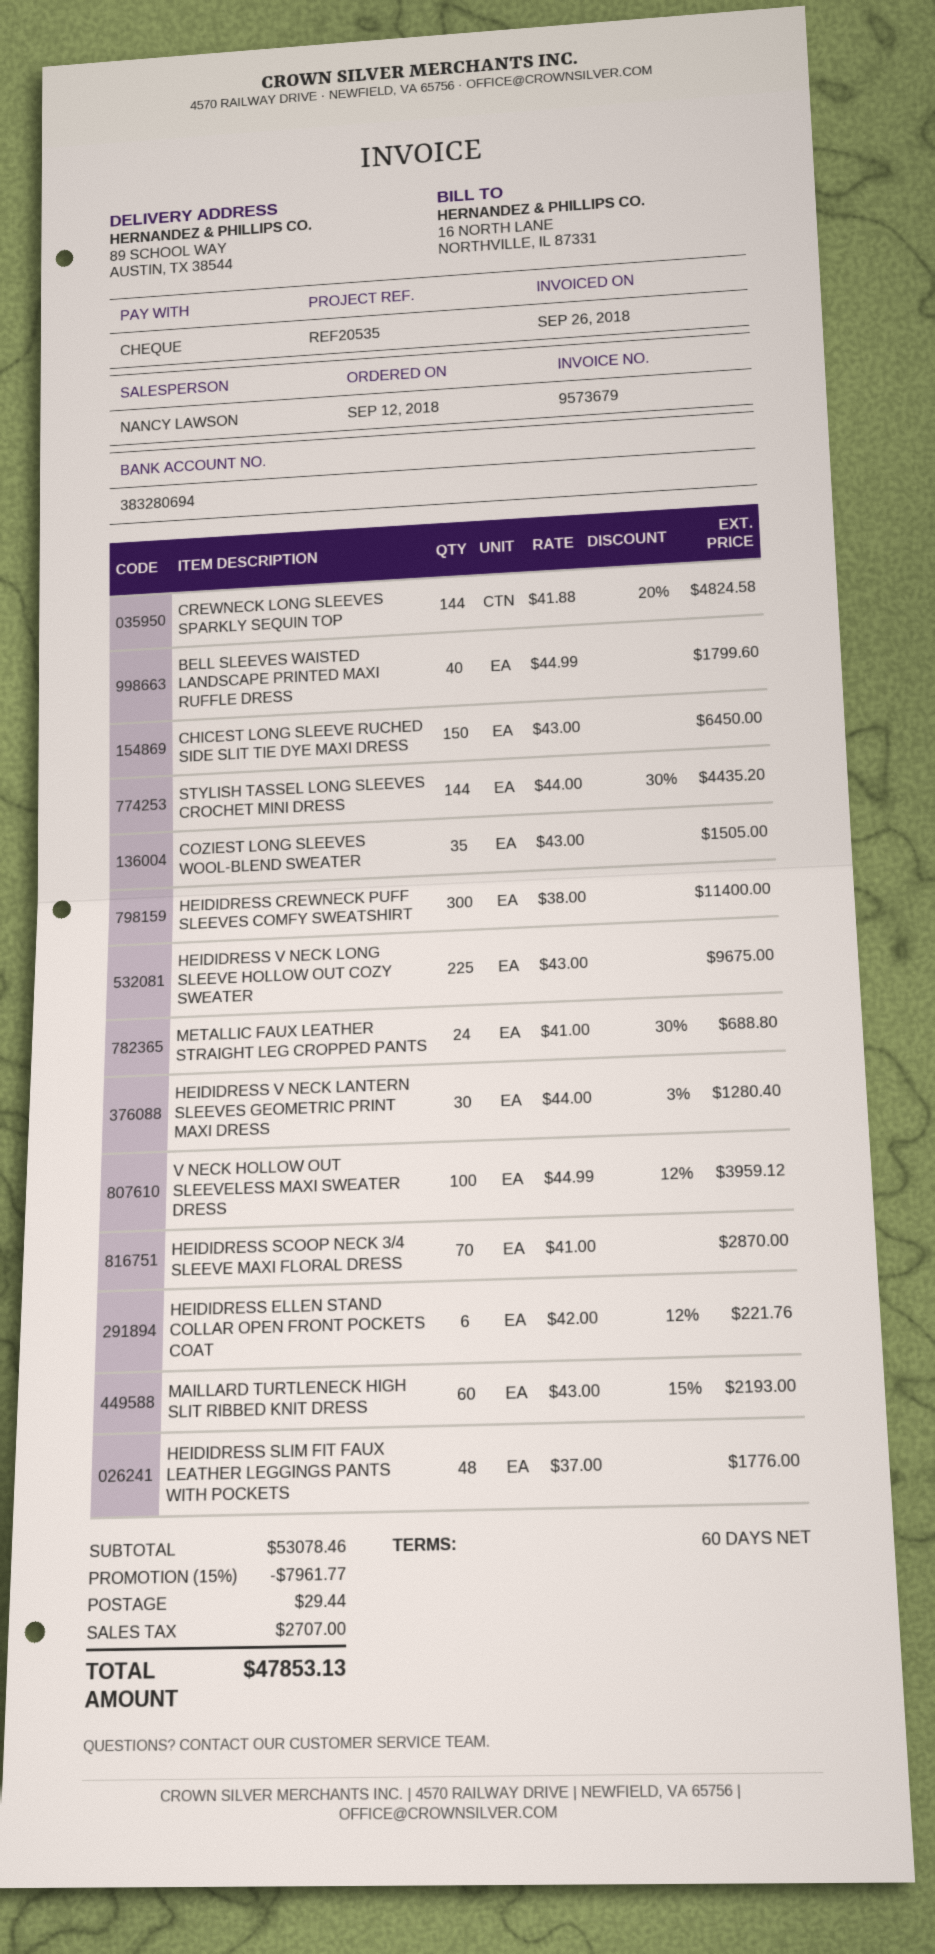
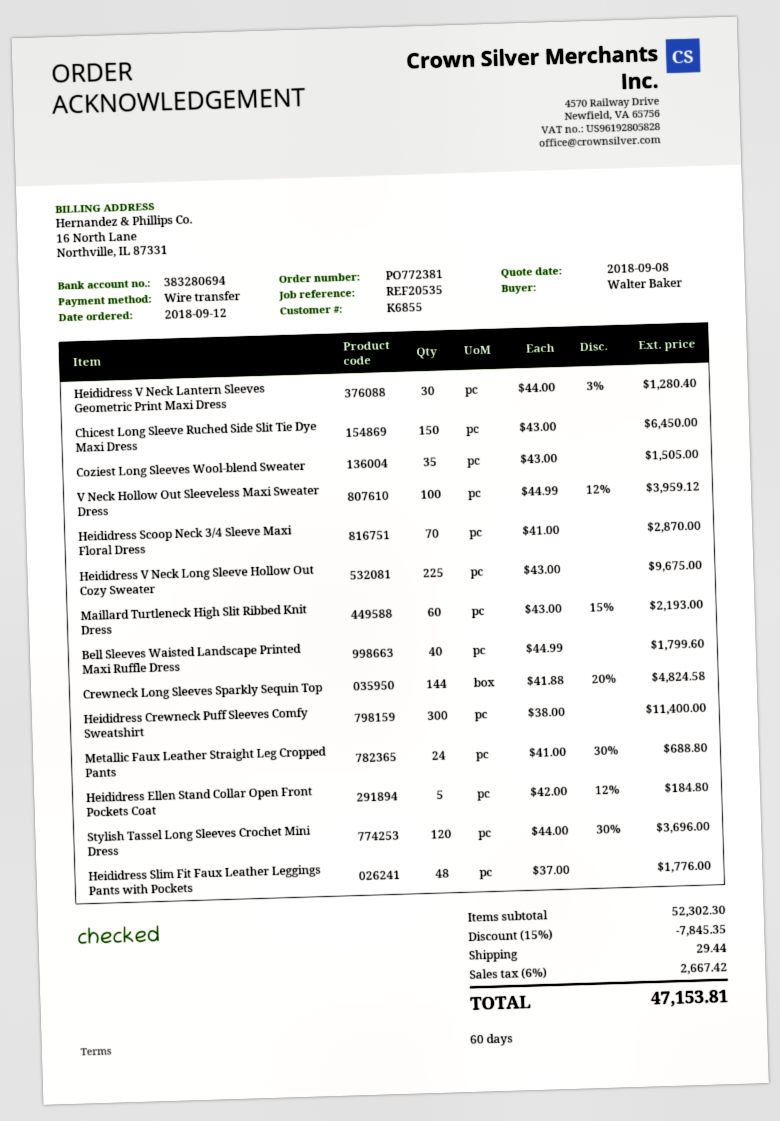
payment method: cheque -> bank transfer
STYLISH TASSEL LONG SLEEVES CROCHET MINI DRESS: 144 x 44.00 - 30% = 4435.20 -> 120 x 44.00 - 30% = 3696.00
HEIDIDRESS ELLEN STAND COLLAR OPEN FRONT POCKETS COAT: 6 x 42.00 - 12% = 221.76 -> 5 x 42.00 - 12% = 184.80
subtotal: 53078.46 -> 52302.30
discount: 15% = 7961.77 -> 15% = 7845.35
tax: 2707.00 -> 2667.42
total: 47853.13 -> 47153.81

